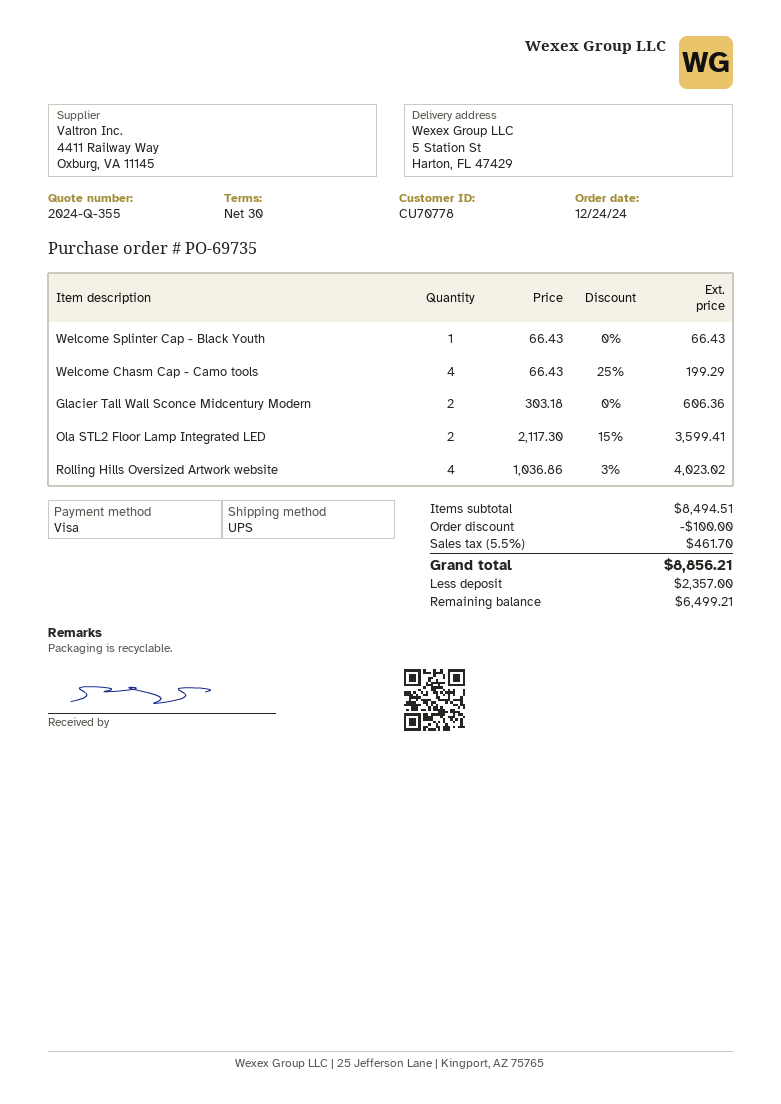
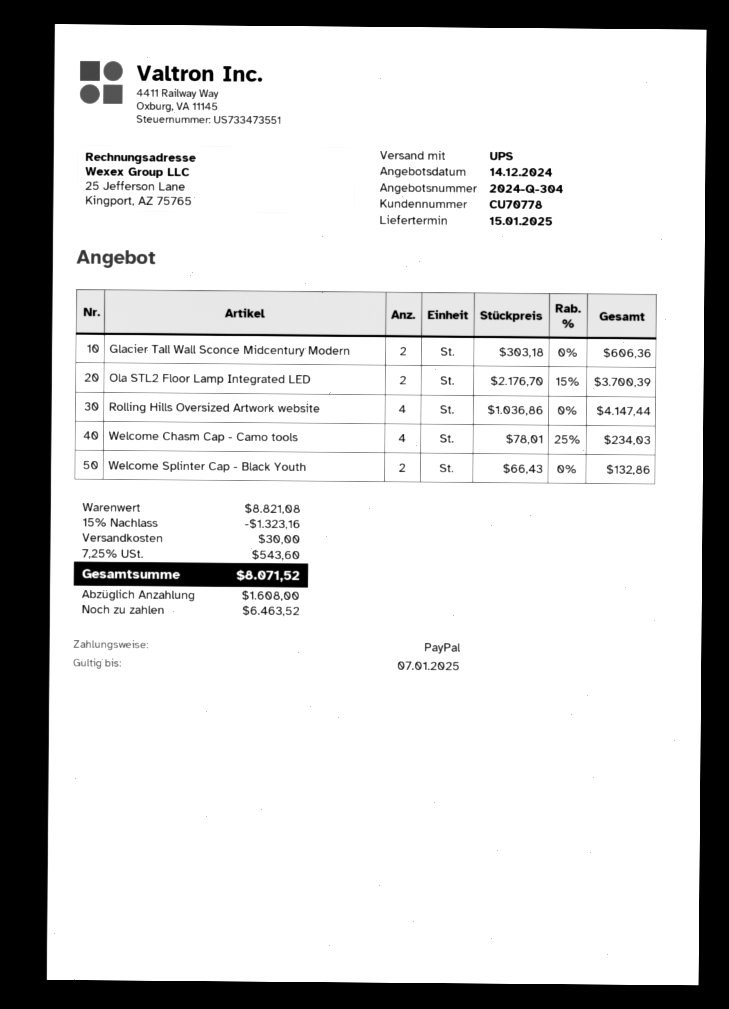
quote number: 2024-Q-355 -> 2024-Q-304
payment method: Visa -> PayPal
Welcome Splinter Cap - Black Youth: 1 x 66.43 = 66.43 -> 2 x 66.43 = 132.86
Welcome Chasm Cap - Camo tools: 4 x 66.43 - 25% = 199.29 -> 4 x 78.01 - 25% = 234.03
Ola STL2 Floor Lamp Integrated LED: 2 x 2117.30 - 15% = 3599.41 -> 2 x 2176.70 - 15% = 3700.39
Rolling Hills Oversized Artwork website: 4 x 1036.86 - 3% = 4023.02 -> 4 x 1036.86 = 4147.44
subtotal: 8494.51 -> 8821.08
discount: 100.00 -> 1323.16
shipping: none -> 30.00
tax: 5.5% = 461.70 -> 7.25% = 543.60
total: 8856.21 -> 8071.52
deposit: 2357.00 -> 1608.00
balance: 6499.21 -> 6463.52

